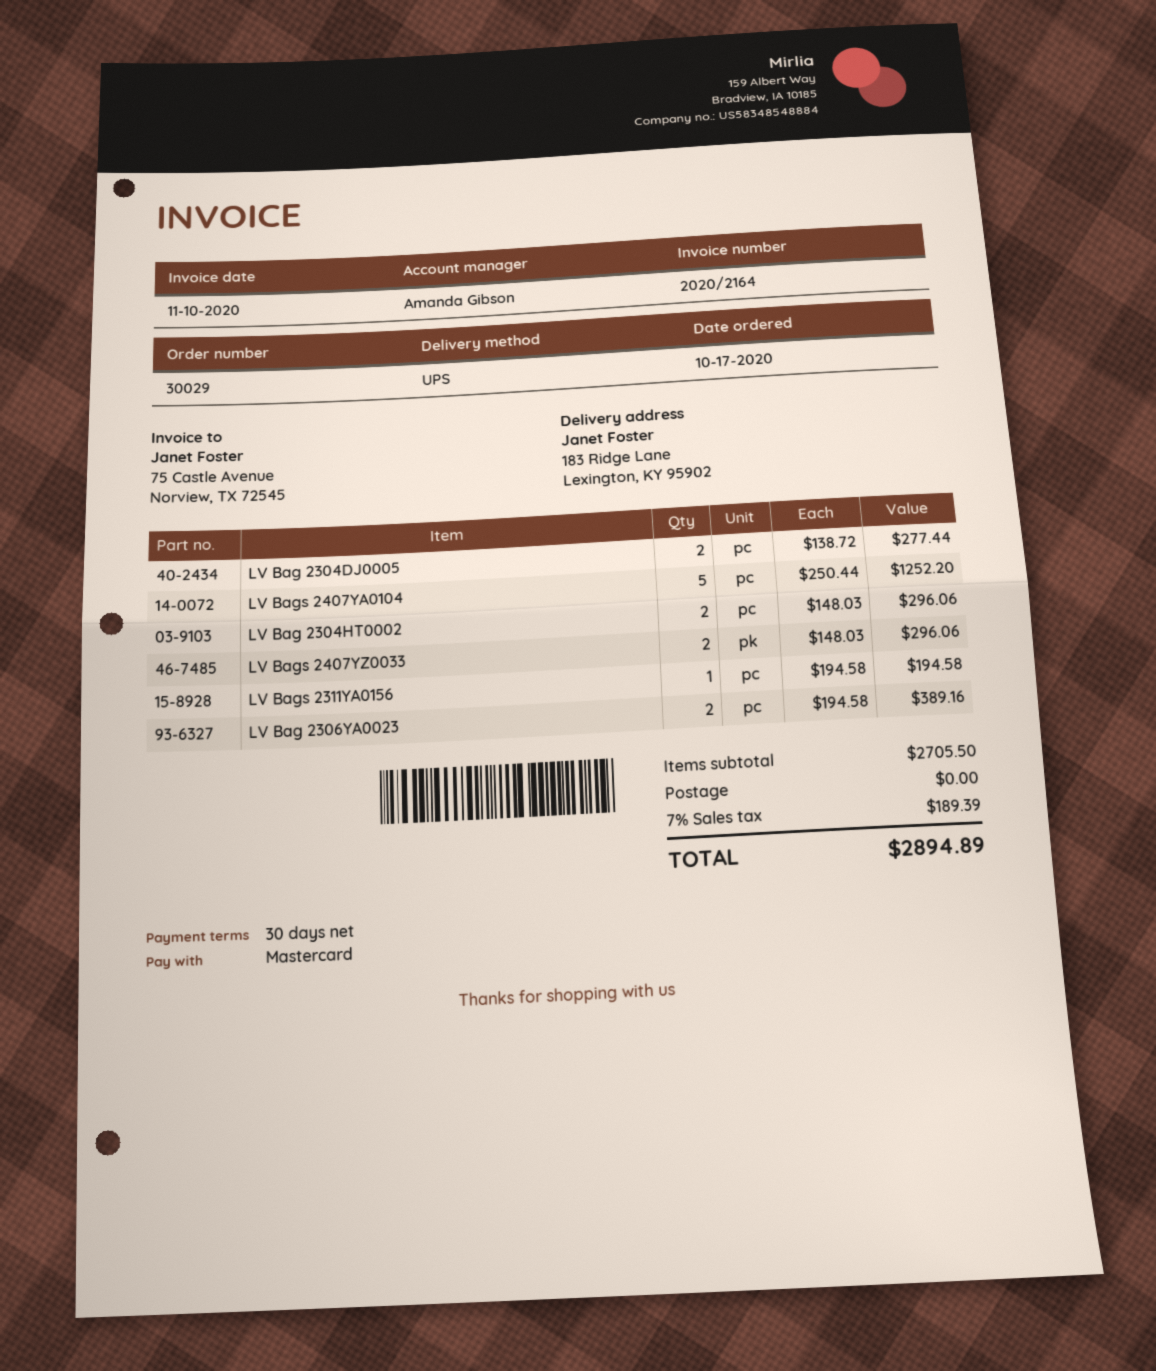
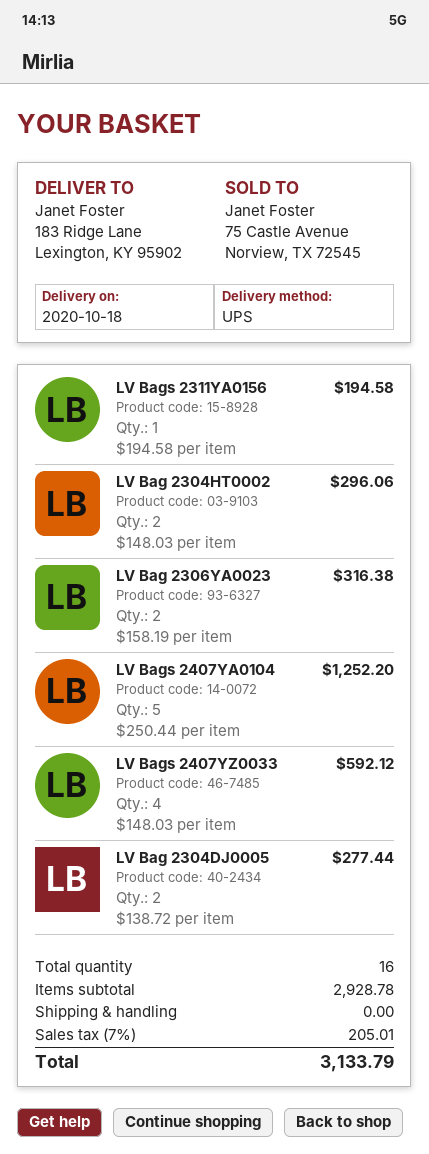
LV Bags 2407YZ0033: 2 x 148.03 = 296.06 -> 4 x 148.03 = 592.12
LV Bag 2306YA0023: 2 x 194.58 = 389.16 -> 2 x 158.19 = 316.38
subtotal: 2705.50 -> 2928.78
tax: 7% = 189.39 -> 7% = 205.01
total: 2894.89 -> 3133.79

